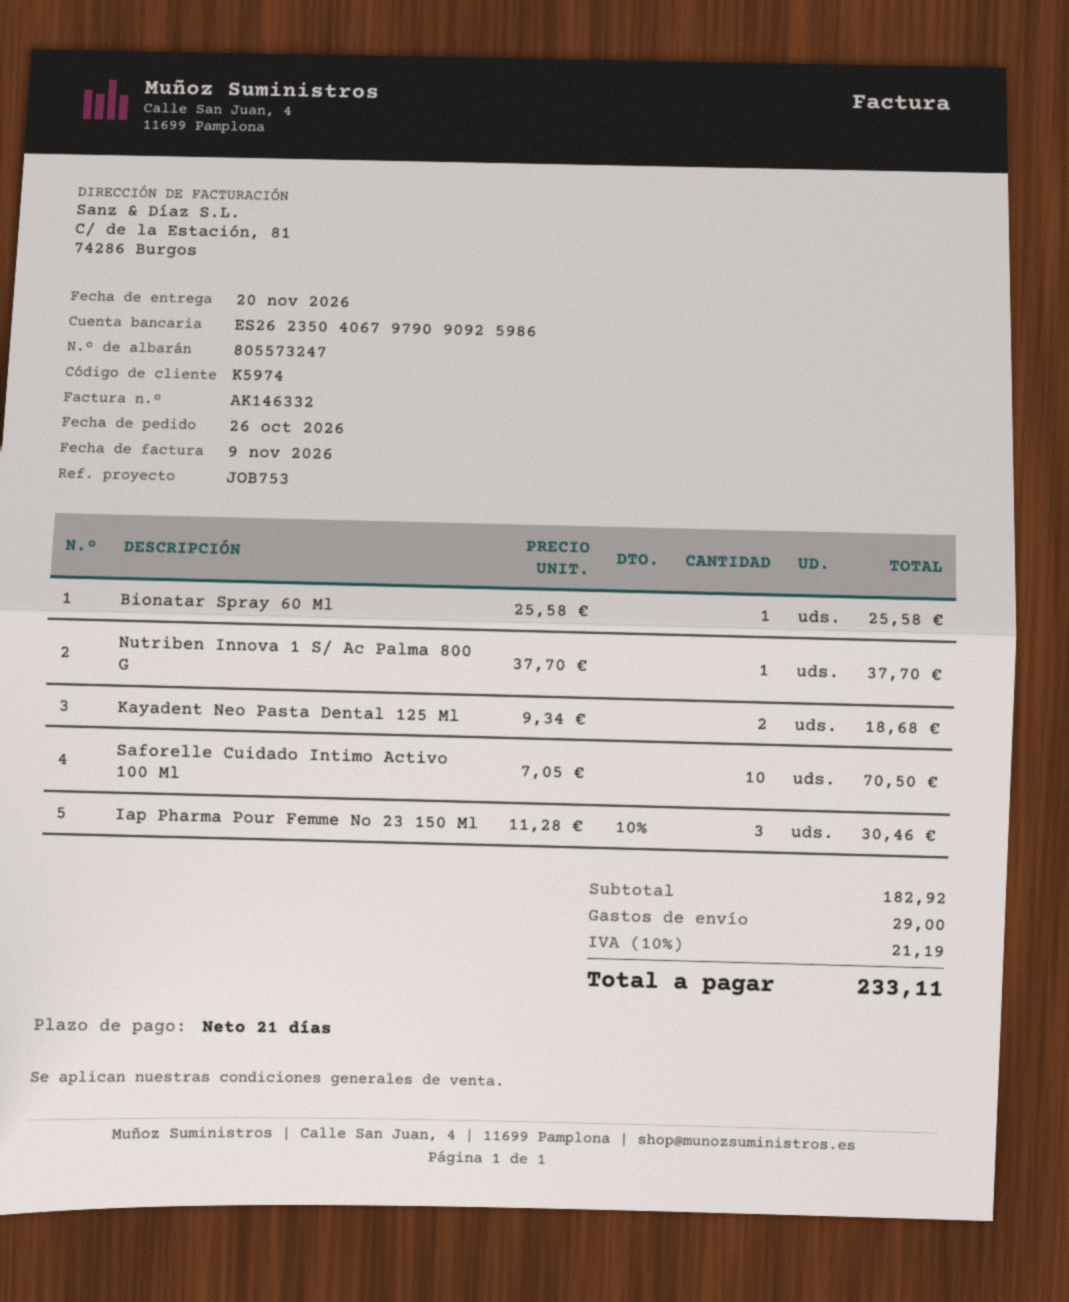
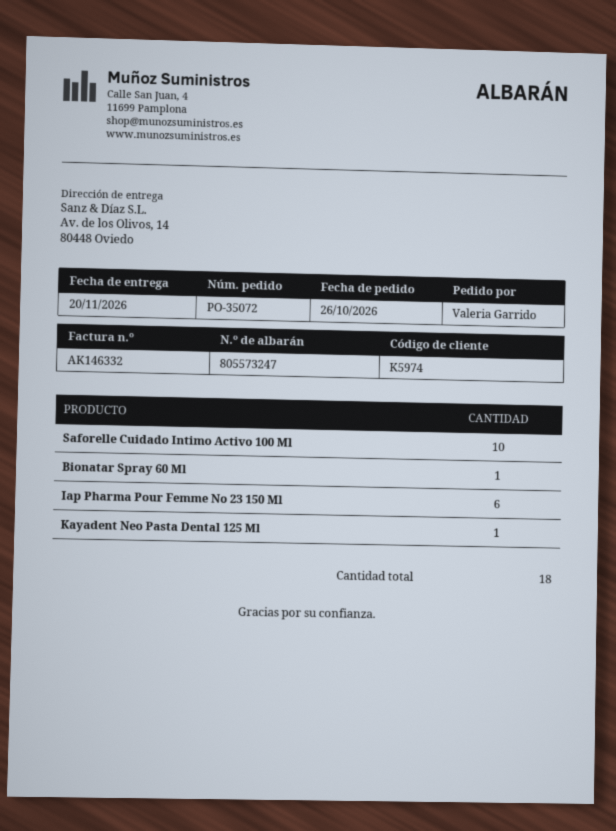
Nutriben Innova 1 S/ Ac Palma 800 G: 1 -> none
Kayadent Neo Pasta Dental 125 Ml: 2 -> 1
Iap Pharma Pour Femme No 23 150 Ml: 3 -> 6

